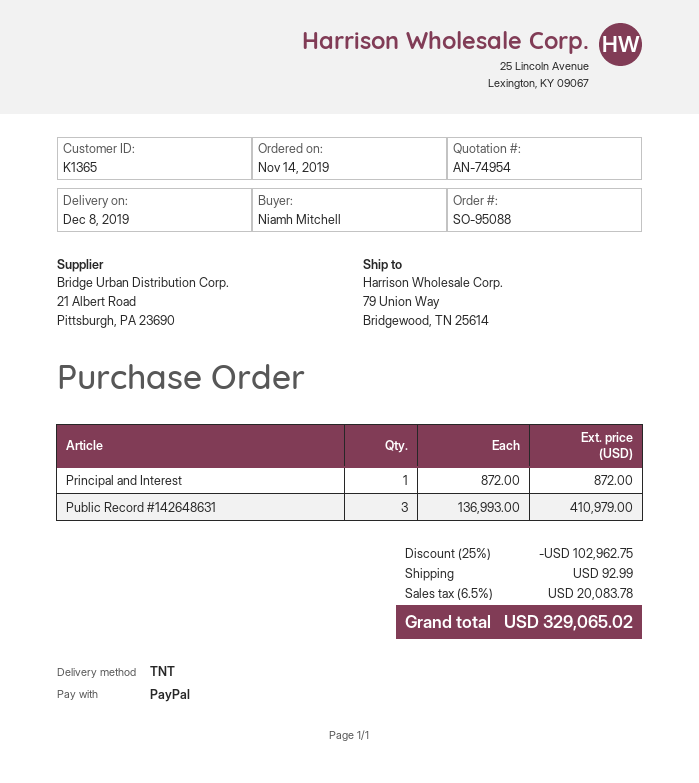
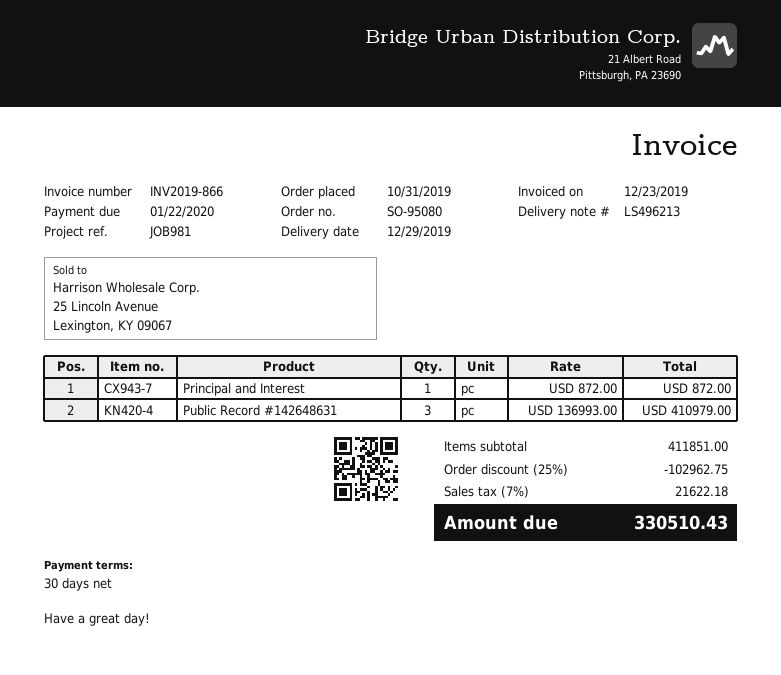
order number: SO-95088 -> SO-95080
order date: 2019-11-14 -> 2019-10-31
delivery date: 2019-12-08 -> 2019-12-29
shipping: 92.99 -> none
tax: 6.5% = 20083.78 -> 7% = 21622.18
total: 329065.02 -> 330510.43

